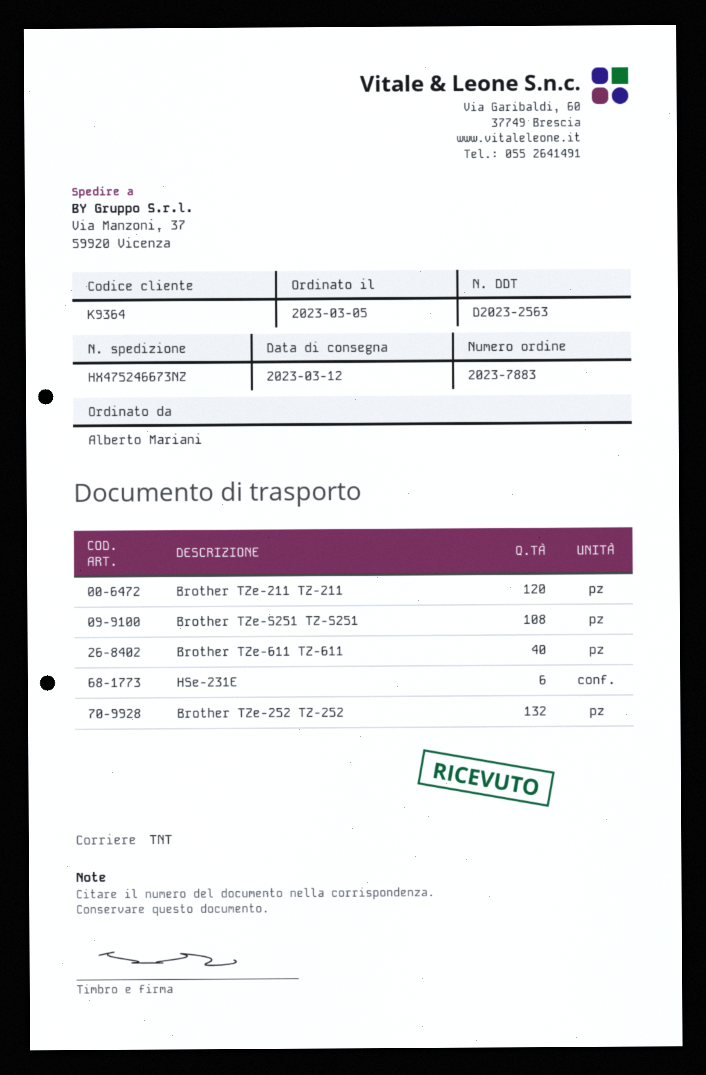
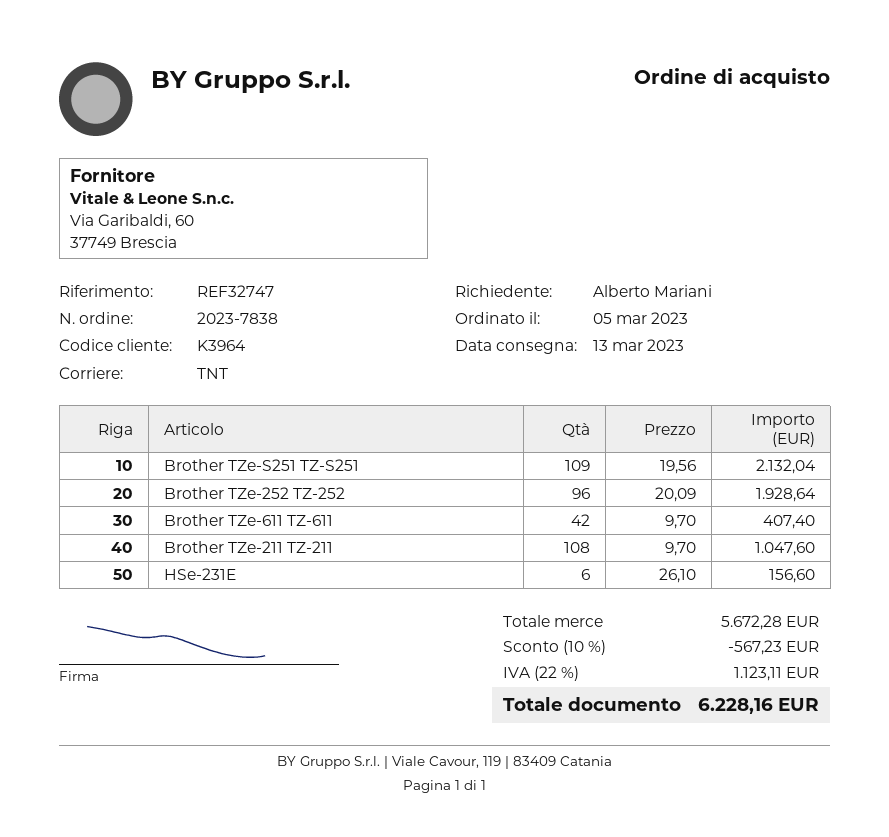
order number: 2023-7883 -> 2023-7838
delivery date: 2023-03-12 -> 2023-03-13
customer number: K9364 -> K3964
Brother TZe-211 TZ-211: 120 -> 108
Brother TZe-S251 TZ-S251: 108 -> 109
Brother TZe-611 TZ-611: 40 -> 42
Brother TZe-252 TZ-252: 132 -> 96

